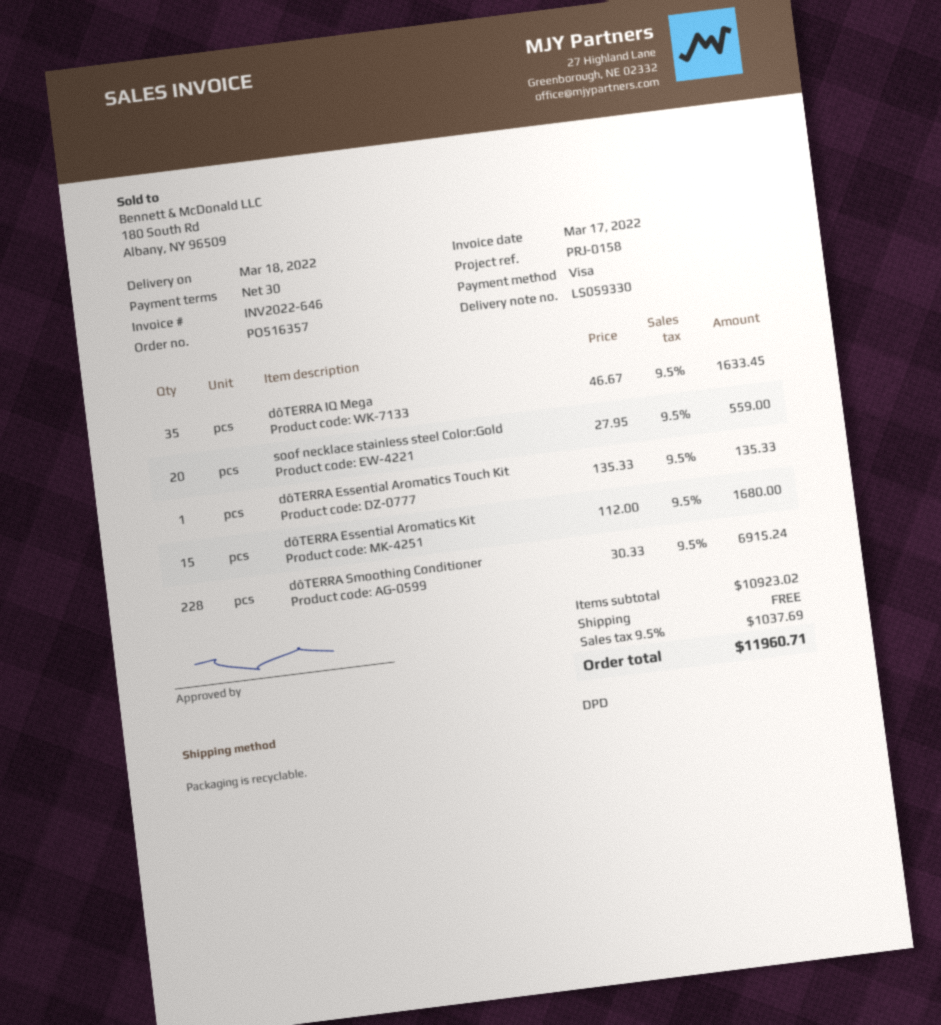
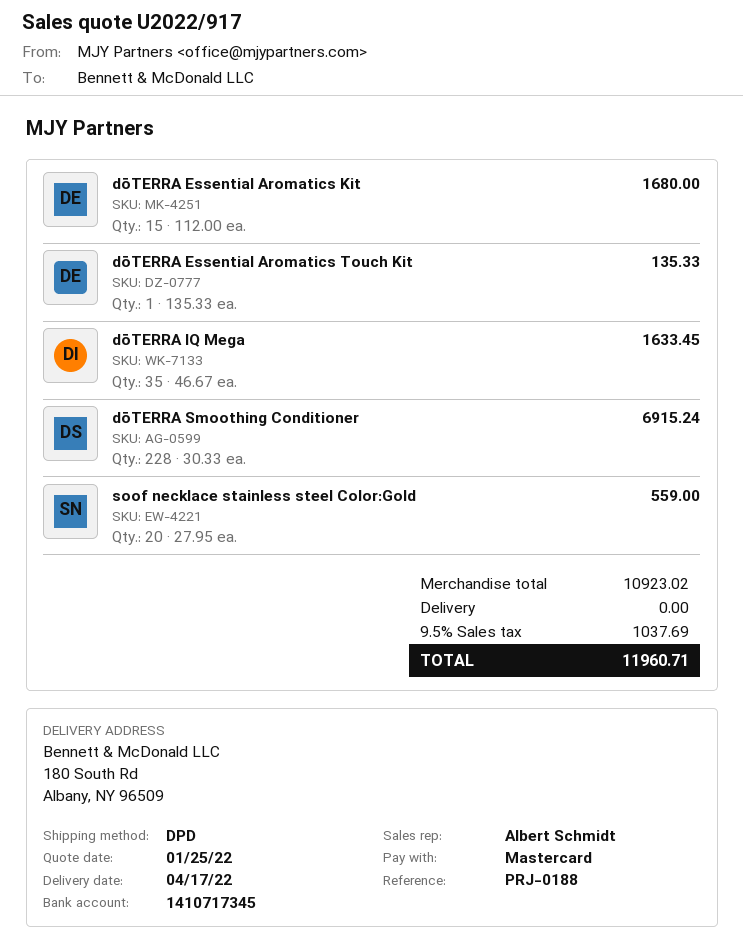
delivery date: 2022-03-18 -> 2022-04-17
reference: PRJ-0158 -> PRJ-0188
payment method: Visa -> Mastercard

